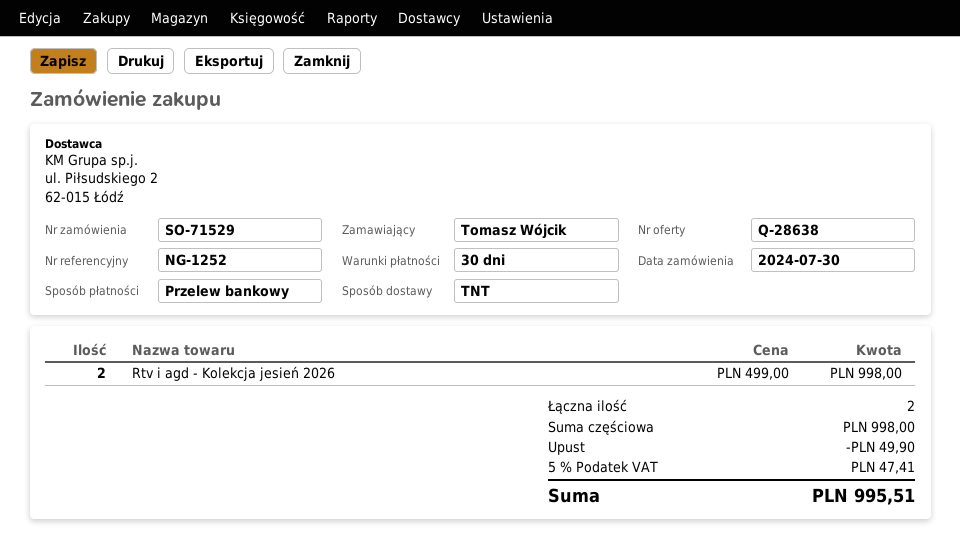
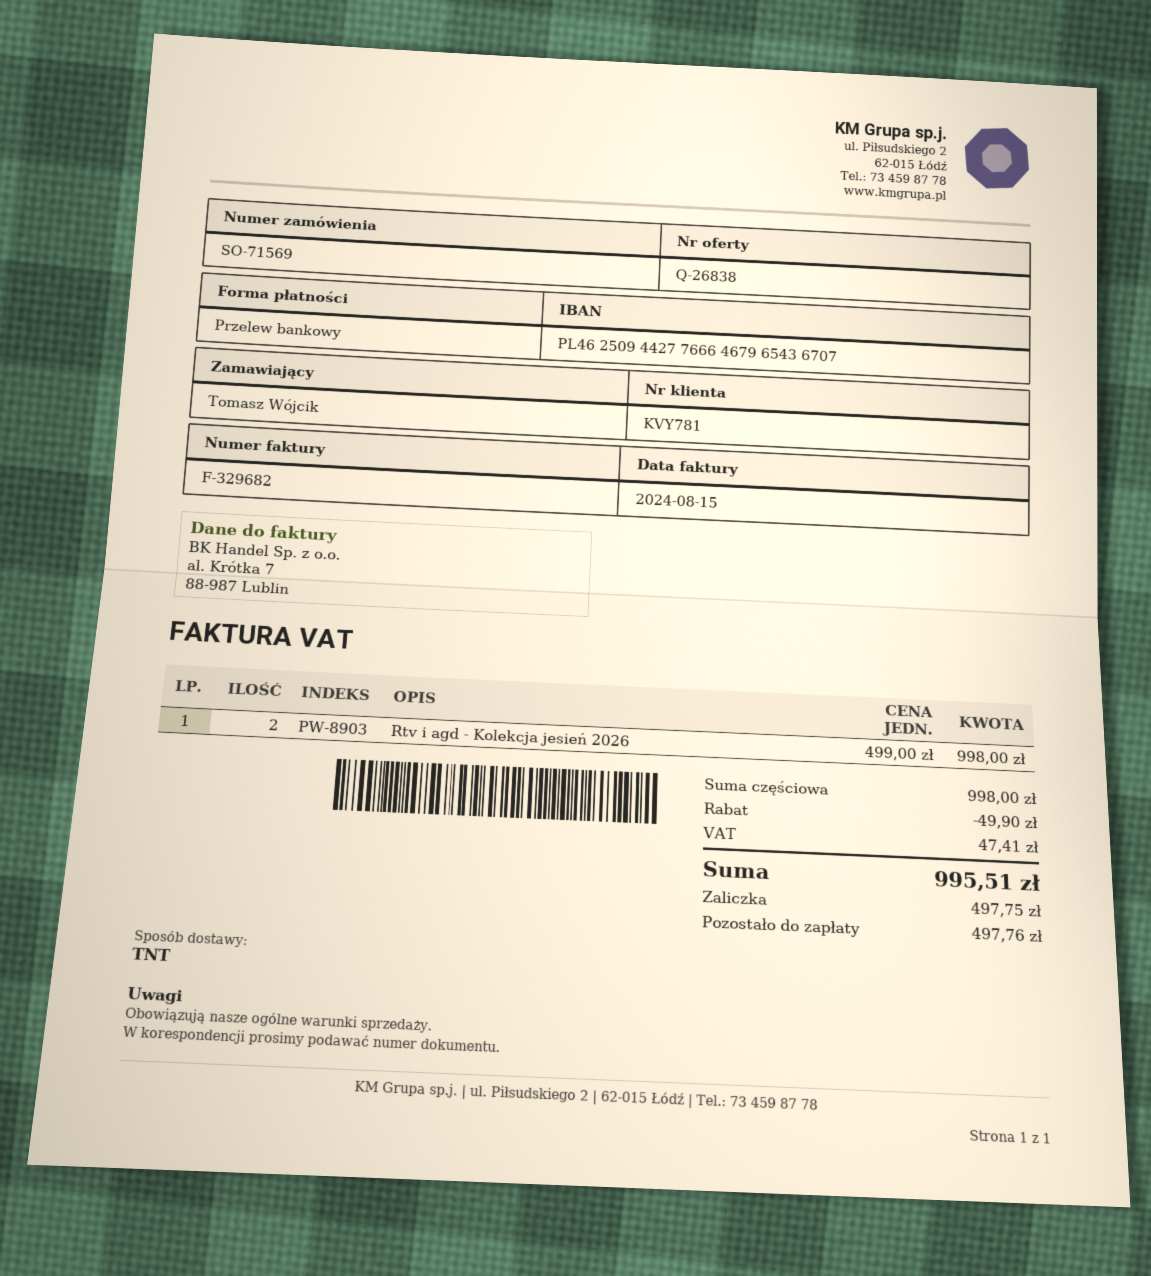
quote number: Q-28638 -> Q-26838
order number: SO-71529 -> SO-71569

